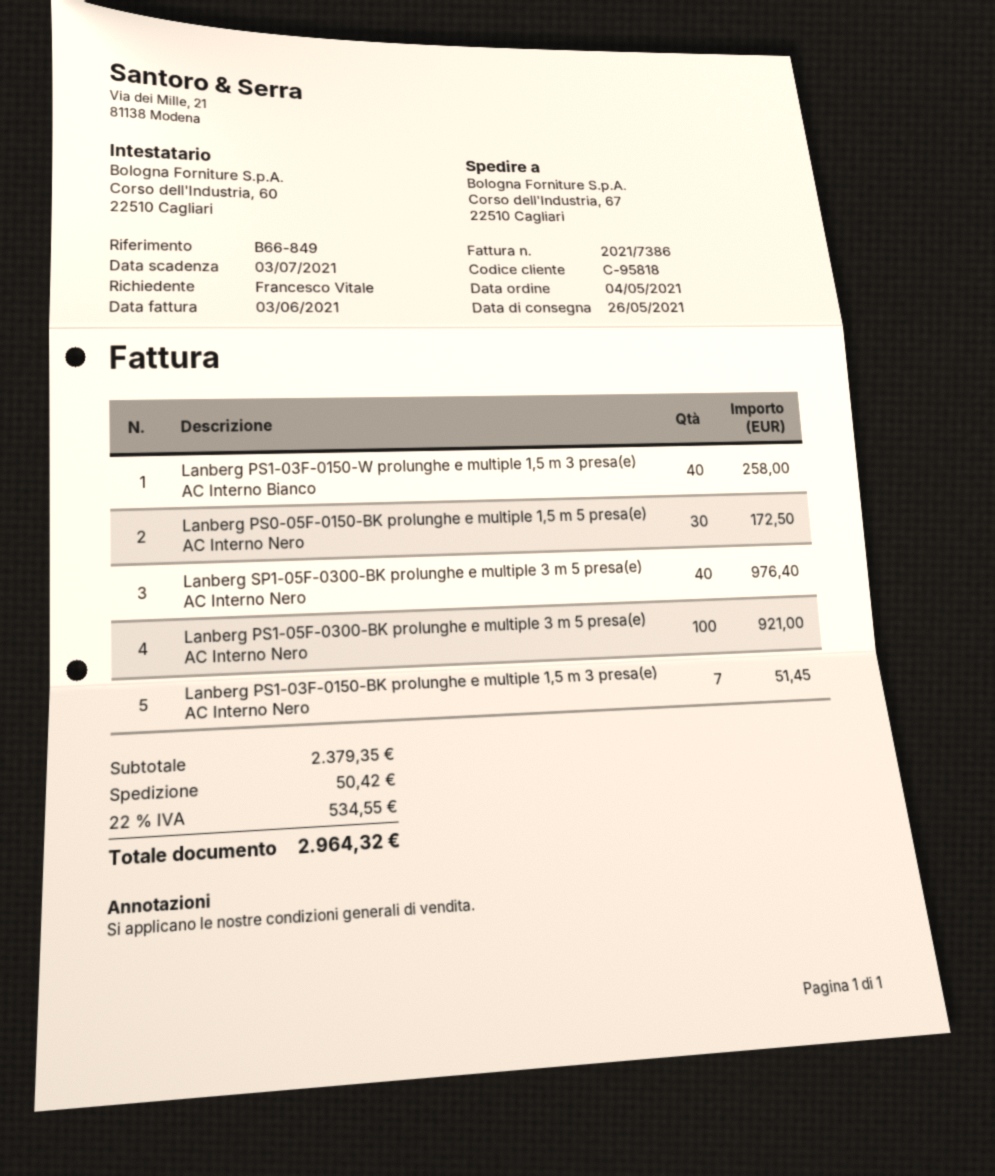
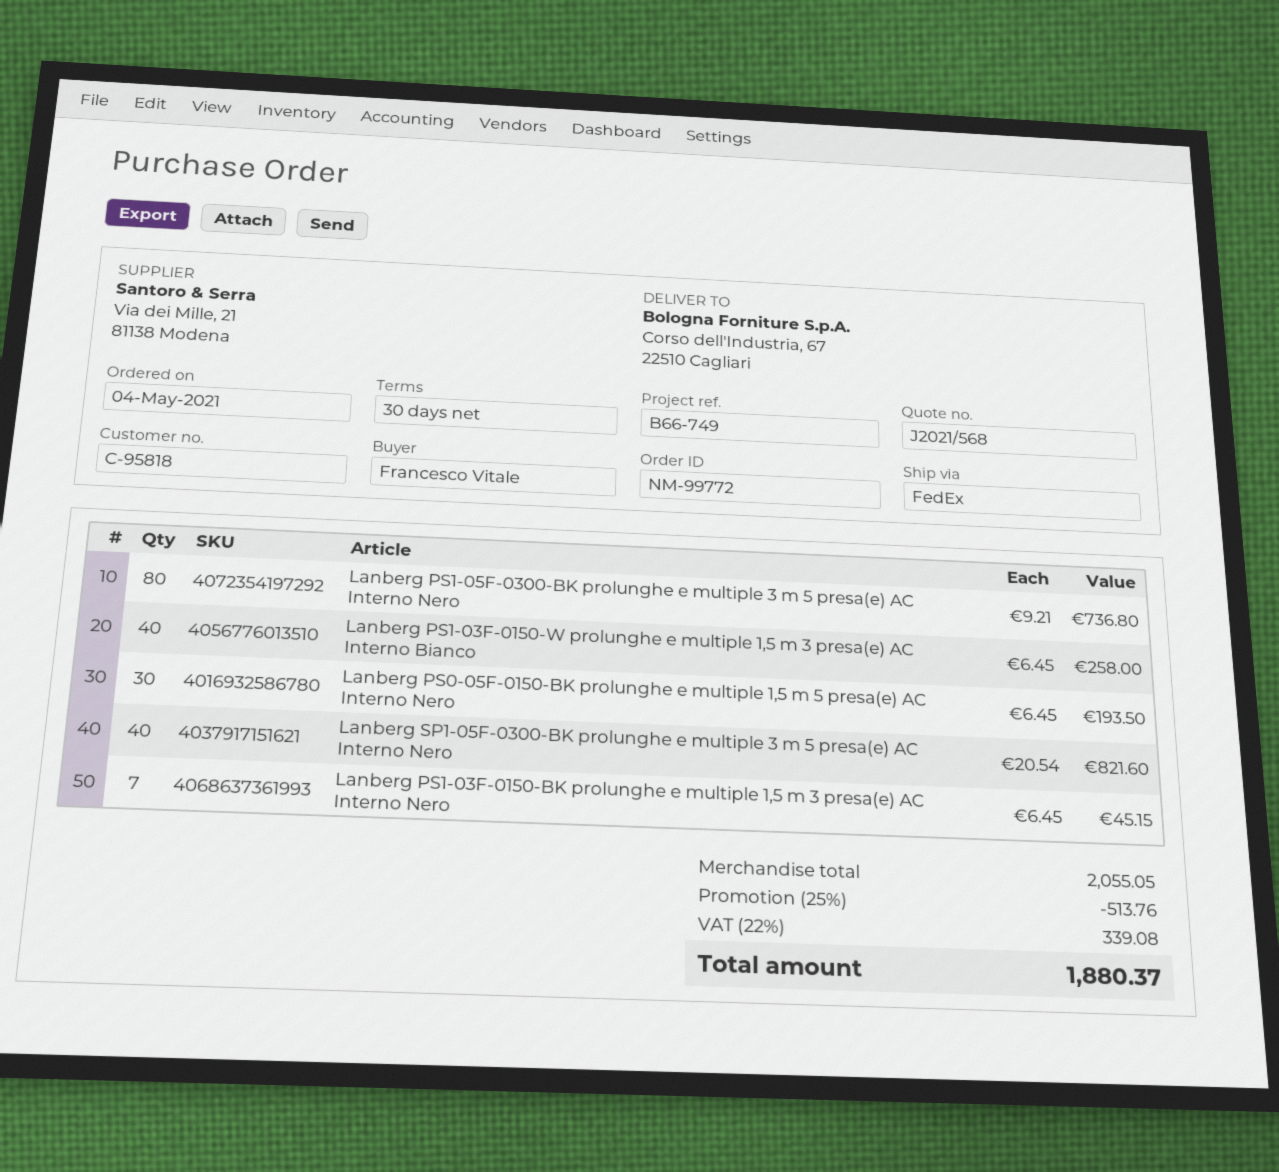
reference: B66-849 -> B66-749
Lanberg PS0-05F-0150-BK prolunghe e multiple 1,5 m 5 presa(e) AC Interno Nero: 30 for 172.50 -> 30 for 193.50
Lanberg SP1-05F-0300-BK prolunghe e multiple 3 m 5 presa(e) AC Interno Nero: 40 for 976.40 -> 40 for 821.60
Lanberg PS1-05F-0300-BK prolunghe e multiple 3 m 5 presa(e) AC Interno Nero: 100 for 921.00 -> 80 for 736.80
Lanberg PS1-03F-0150-BK prolunghe e multiple 1,5 m 3 presa(e) AC Interno Nero: 7 for 51.45 -> 7 for 45.15
subtotal: 2379.35 -> 2055.05
discount: none -> 25% = 513.76
shipping: 50.42 -> none
tax: 22% = 534.55 -> 22% = 339.08
total: 2964.32 -> 1880.37

